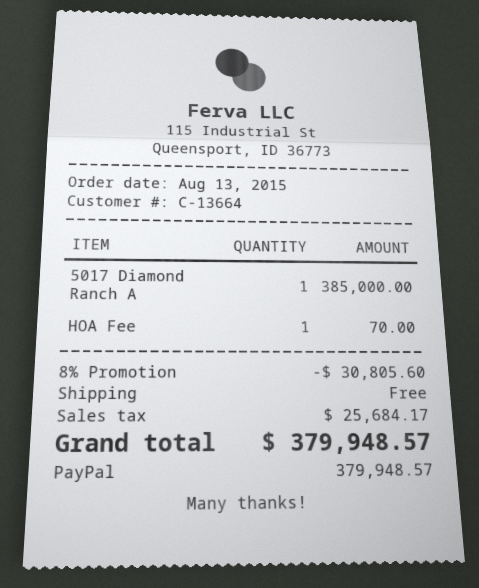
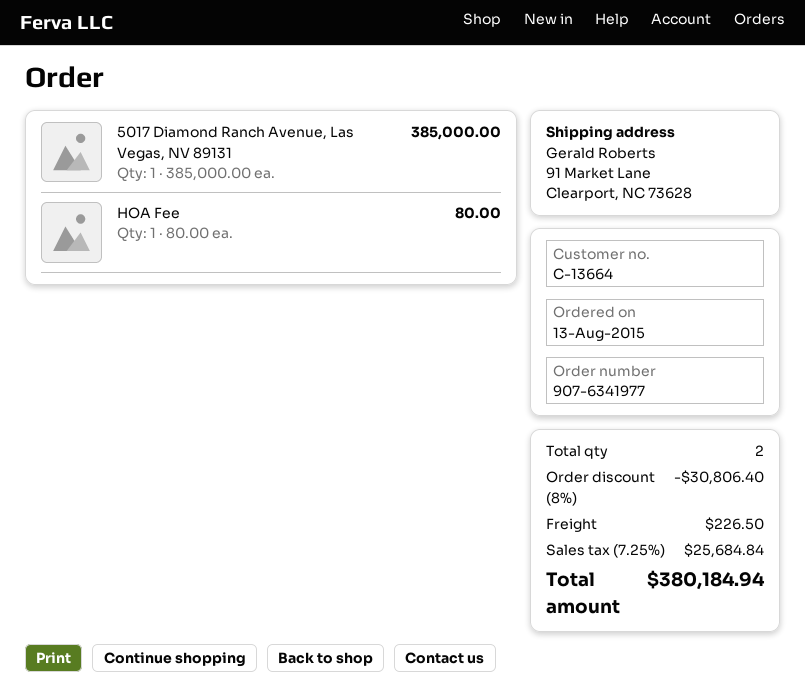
HOA Fee: 1 for 70.00 -> 1 for 80.00
discount: 8% = 30805.60 -> 8% = 30806.40
shipping: 0.00 -> 226.50
tax: 25684.17 -> 25684.84
total: 379948.57 -> 380184.94

